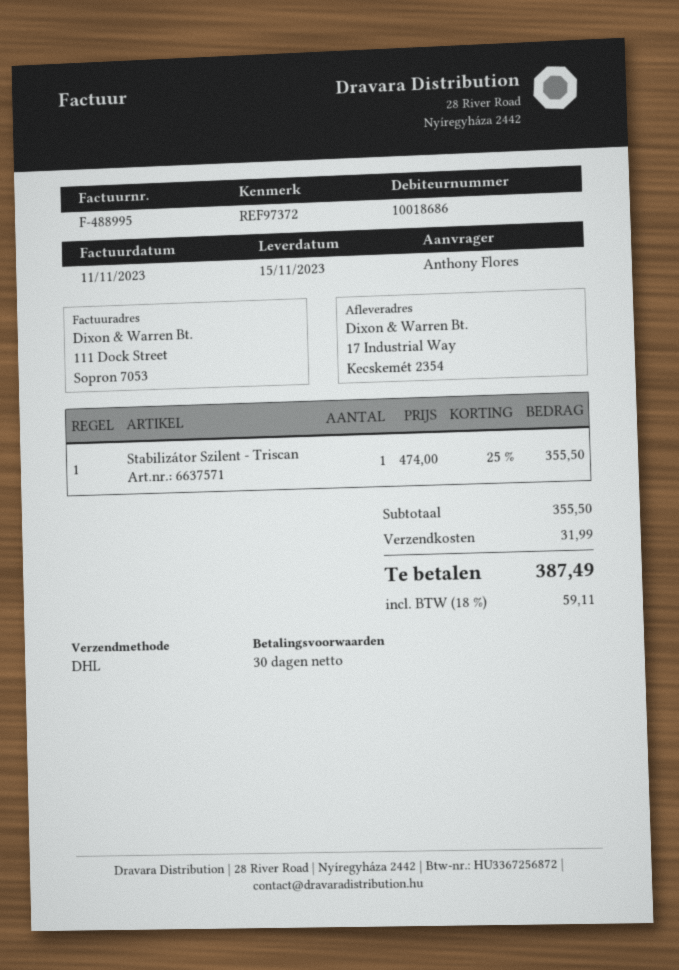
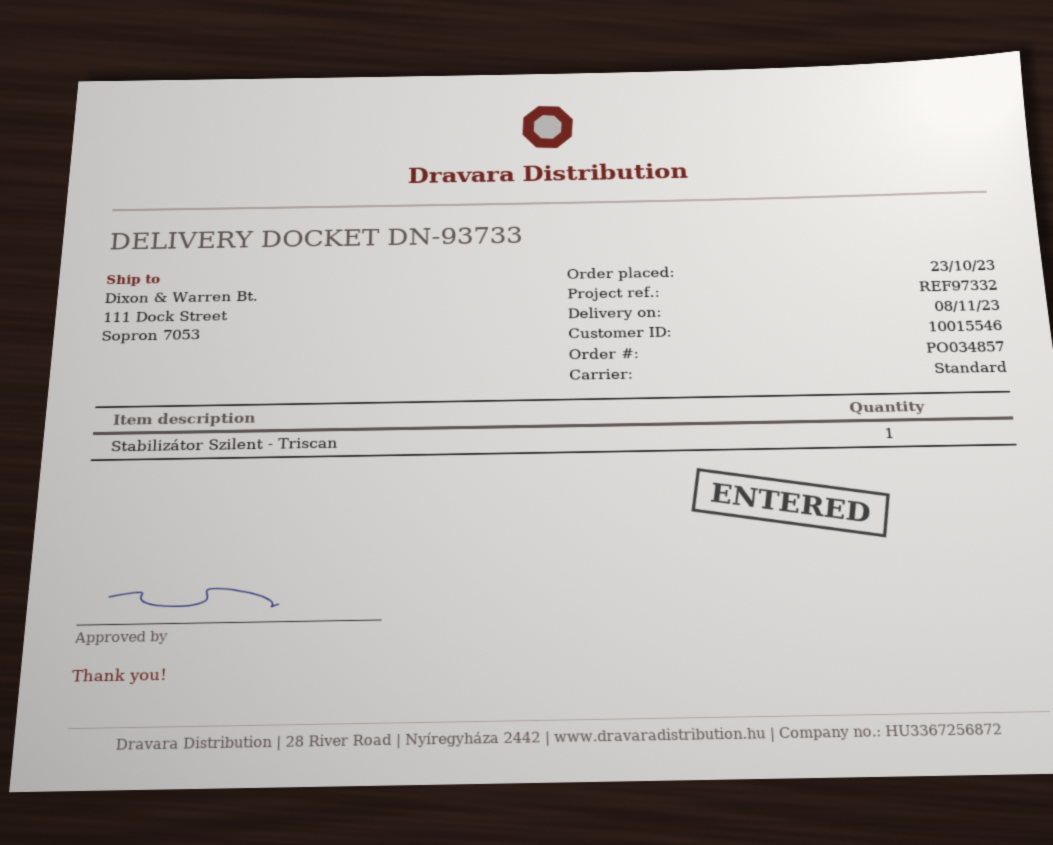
delivery date: 2023-11-15 -> 2023-11-08
customer number: 10018686 -> 10015546
reference: REF97372 -> REF97332
shipping method: DHL -> standard
ship to: 17 Industrial Way, Kecskemét 2354 -> 111 Dock Street, Sopron 7053

